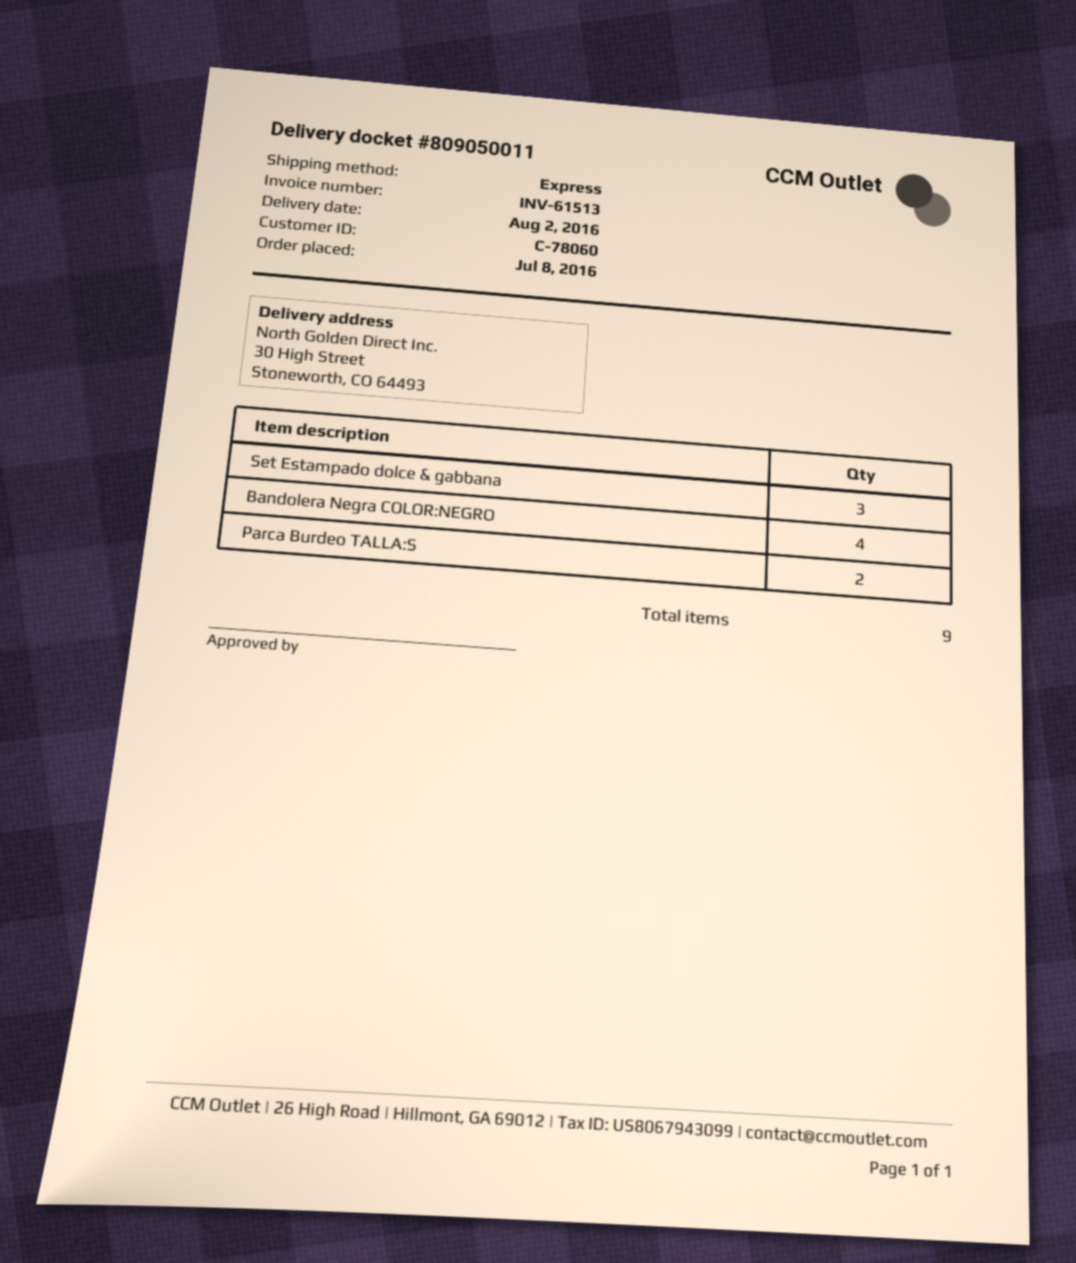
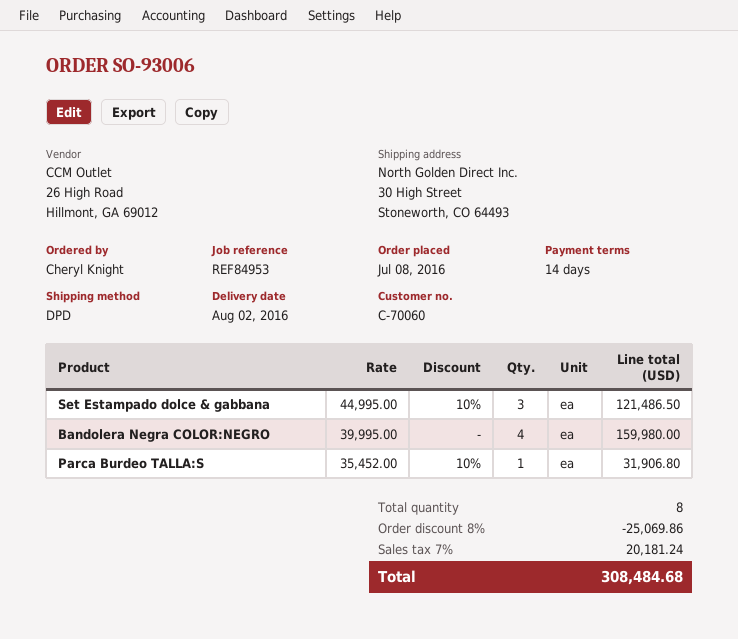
customer number: C-78060 -> C-70060
shipping method: express -> DPD
Parca Burdeo TALLA:S: 2 -> 1
total quantity: 9 -> 8

